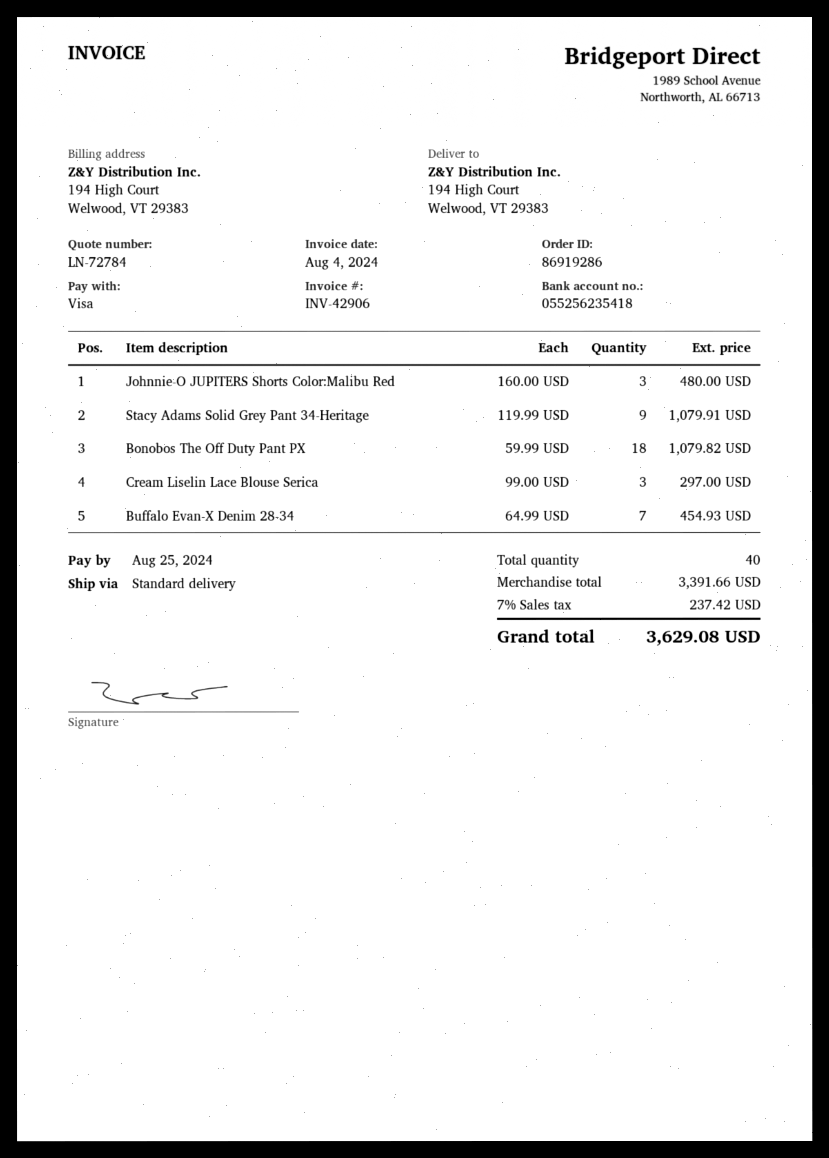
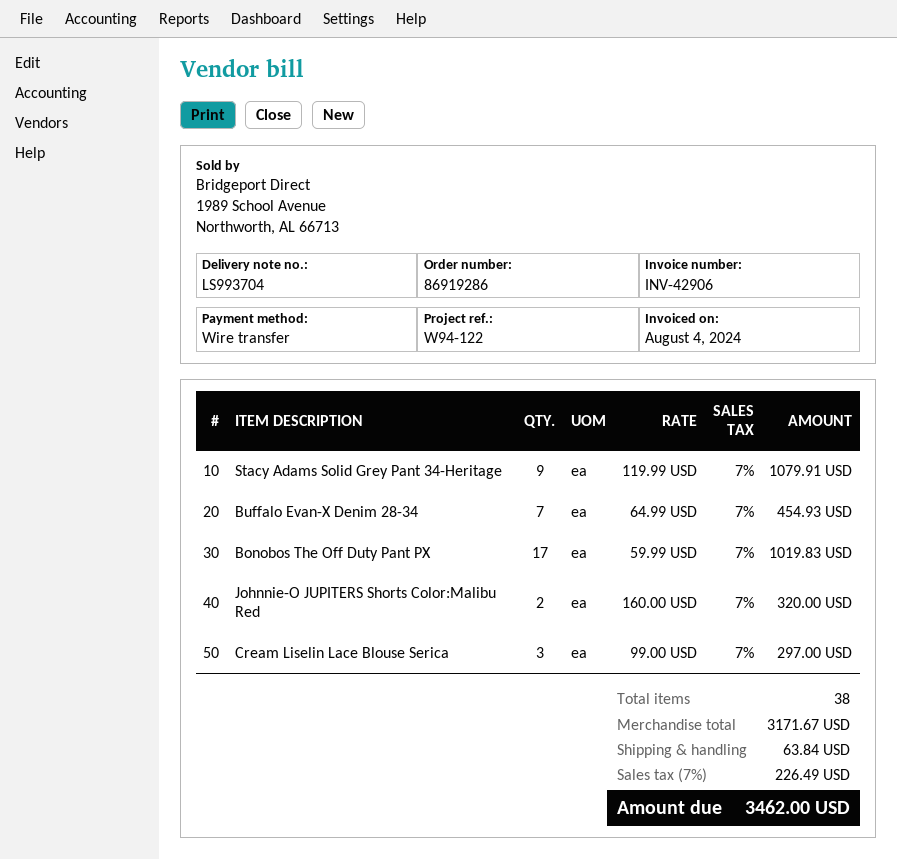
payment method: Visa -> bank transfer
Johnnie-O JUPITERS Shorts Color:Malibu Red: 3 x 160.00 = 480.00 -> 2 x 160.00 = 320.00
Bonobos The Off Duty Pant PX: 18 x 59.99 = 1079.82 -> 17 x 59.99 = 1019.83
total quantity: 40 -> 38
subtotal: 3391.66 -> 3171.67
shipping: none -> 63.84
tax: 7% = 237.42 -> 7% = 226.49
total: 3629.08 -> 3462.00

